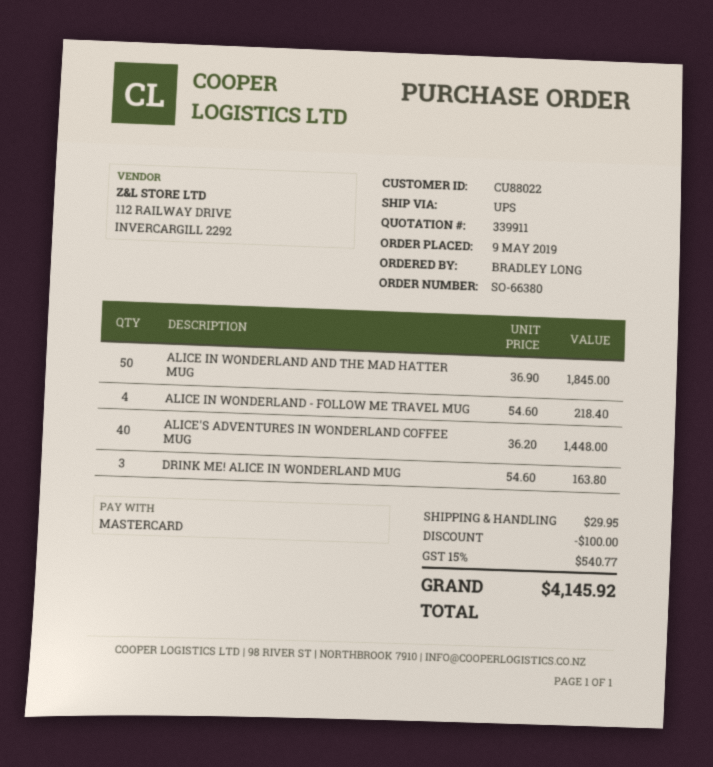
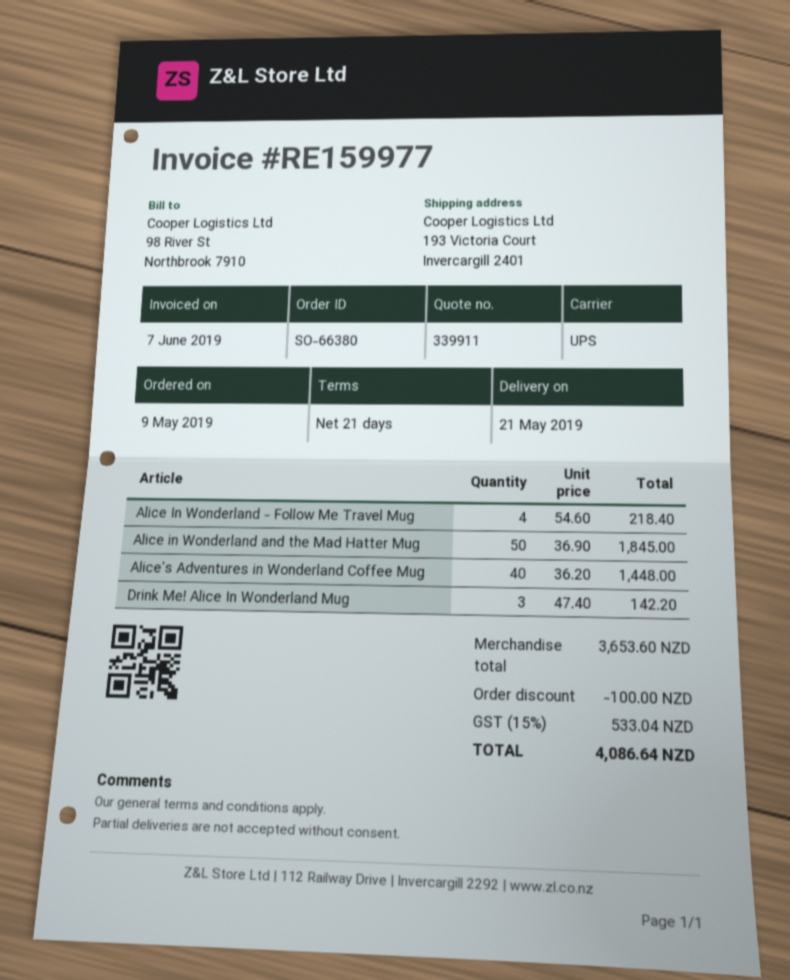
DRINK ME! ALICE IN WONDERLAND MUG: 3 x 54.60 = 163.80 -> 3 x 47.40 = 142.20
shipping: 29.95 -> none
tax: 15% = 540.77 -> 15% = 533.04
total: 4145.92 -> 4086.64

